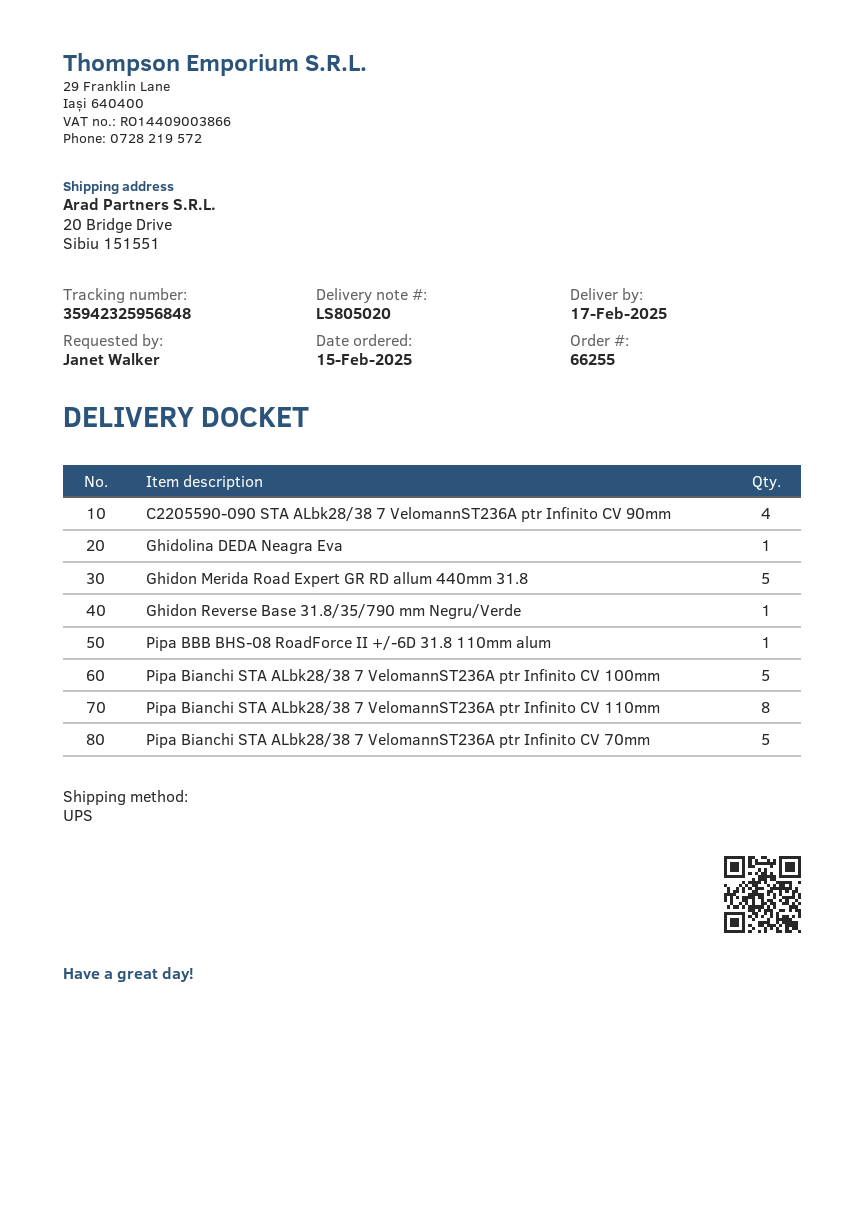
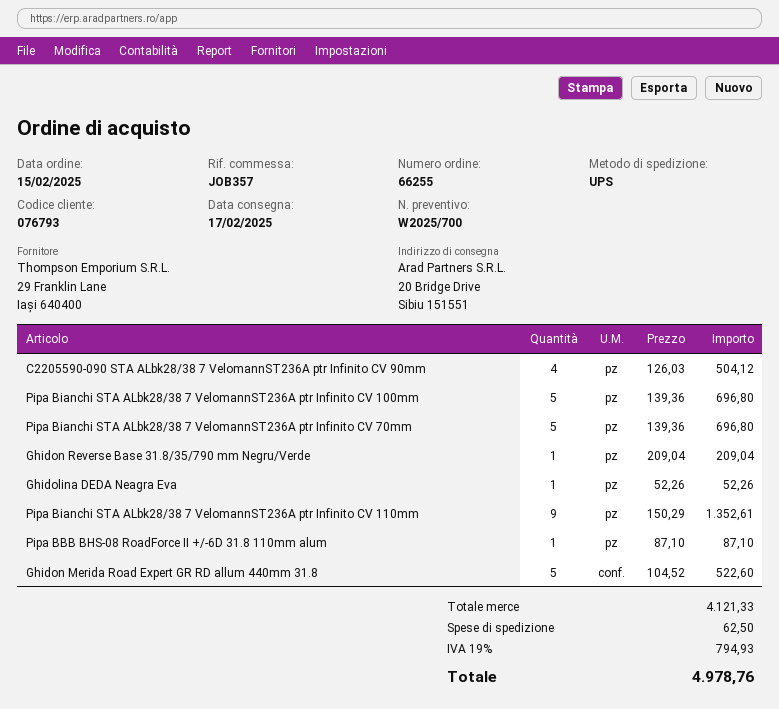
Pipa Bianchi STA ALbk28/38 7 VelomannST236A ptr Infinito CV 110mm: 8 -> 9

